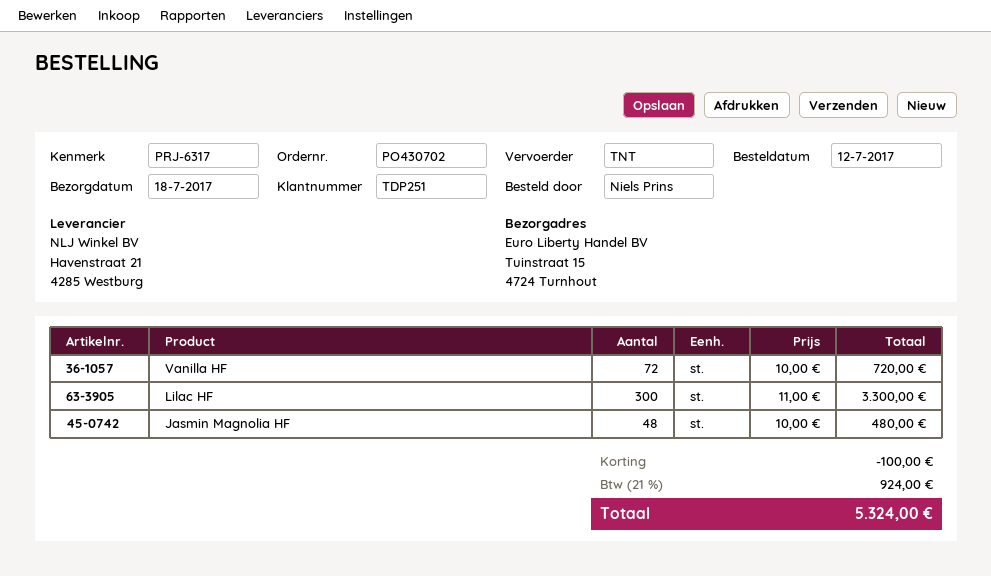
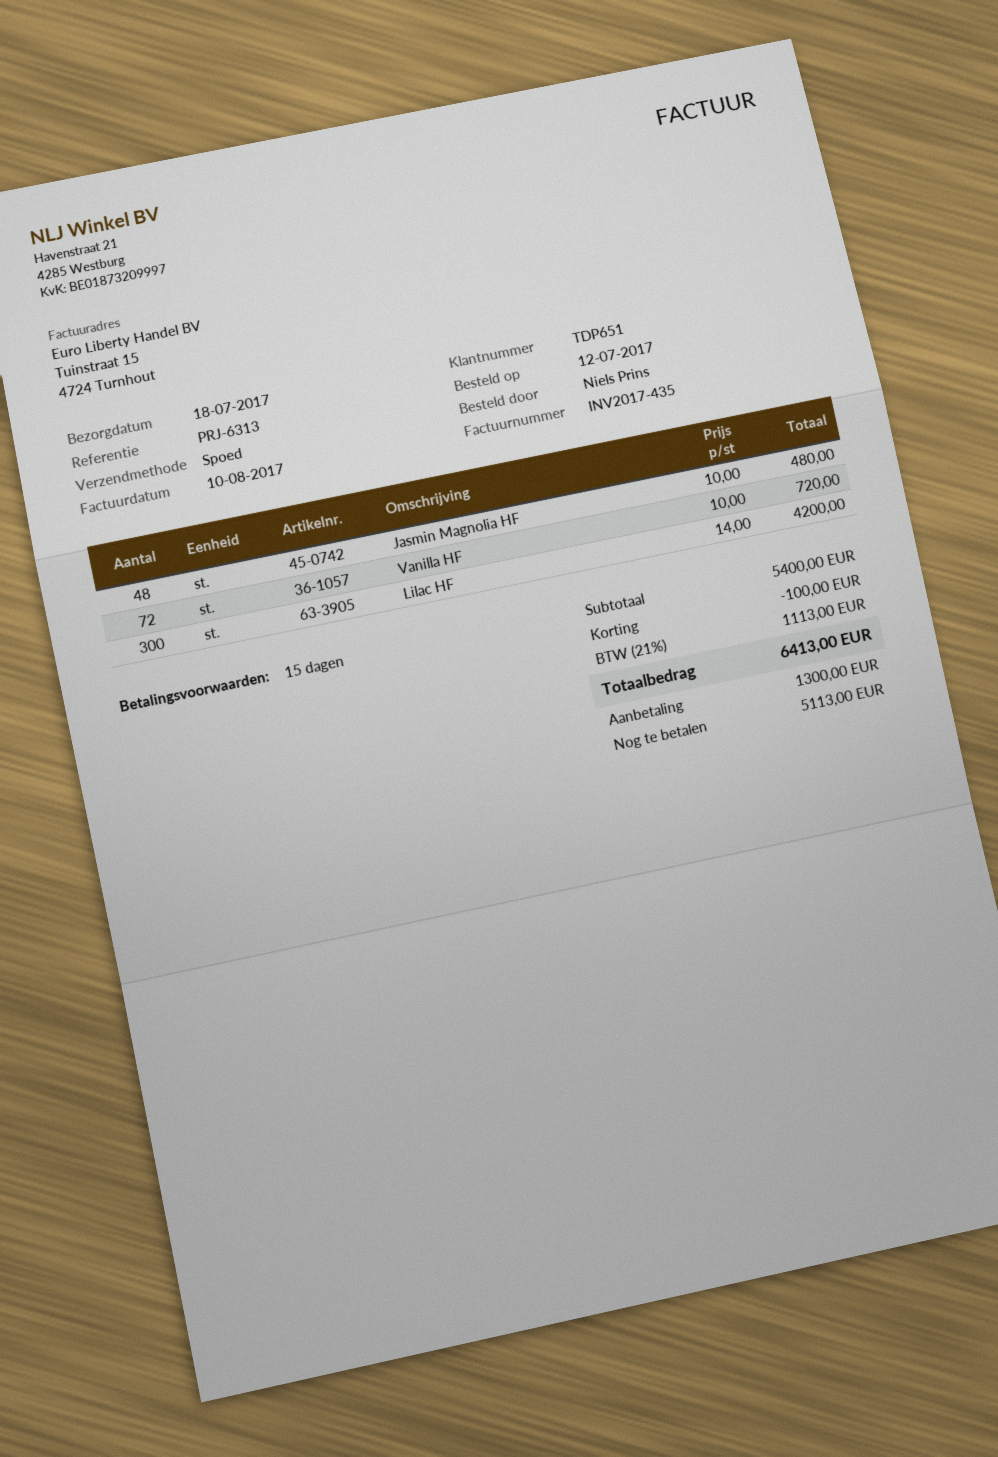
customer number: TDP251 -> TDP651
reference: PRJ-6317 -> PRJ-6313
shipping method: TNT -> express
Lilac HF: 300 x 11.00 = 3300.00 -> 300 x 14.00 = 4200.00
tax: 21% = 924.00 -> 21% = 1113.00
total: 5324.00 -> 6413.00

